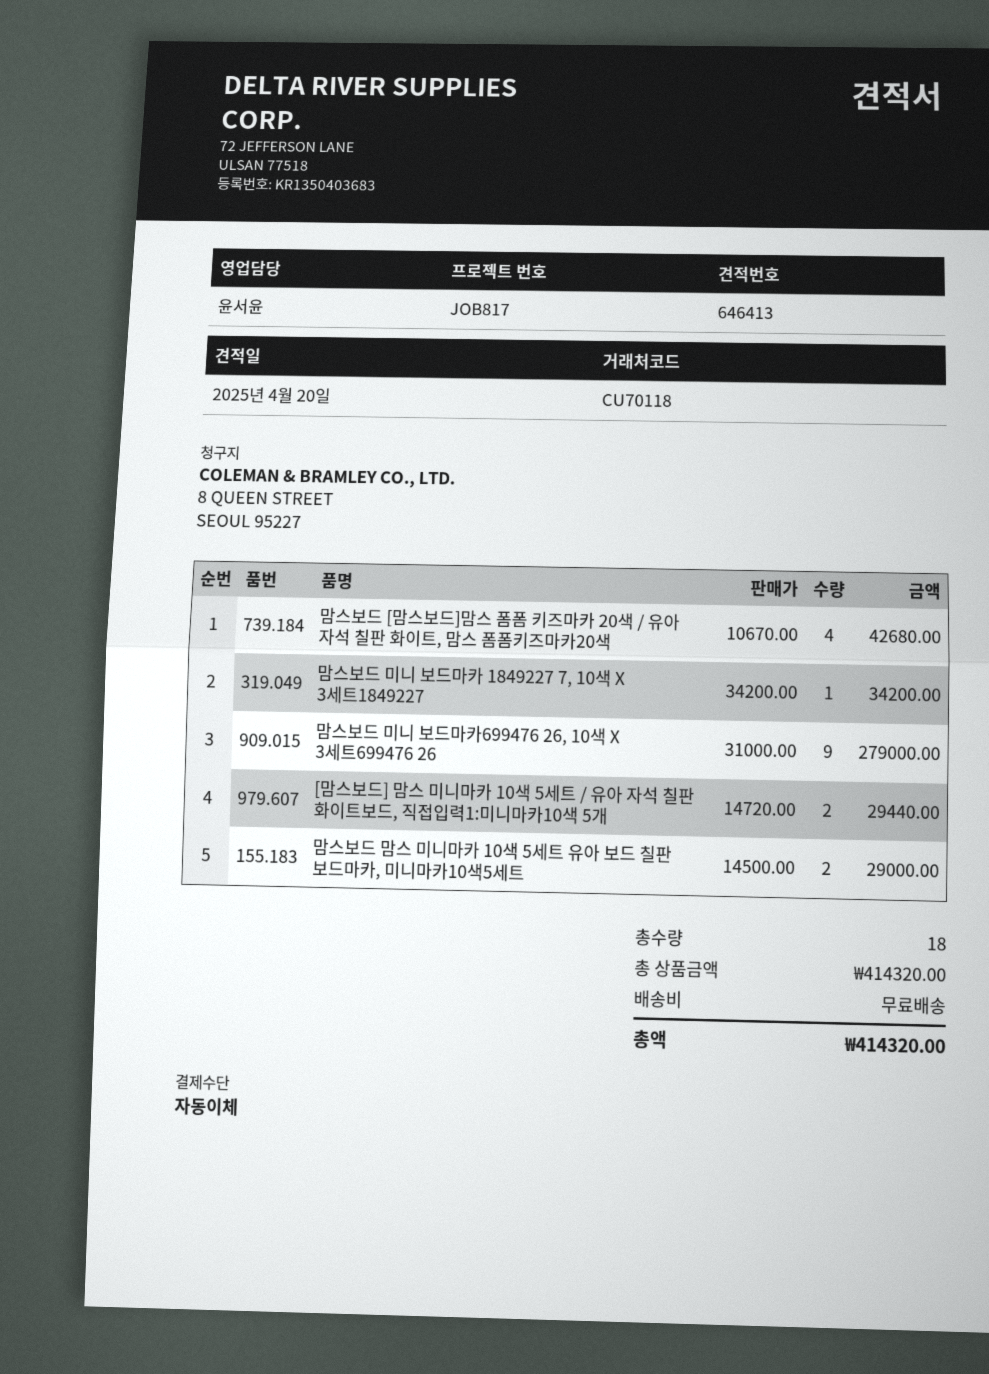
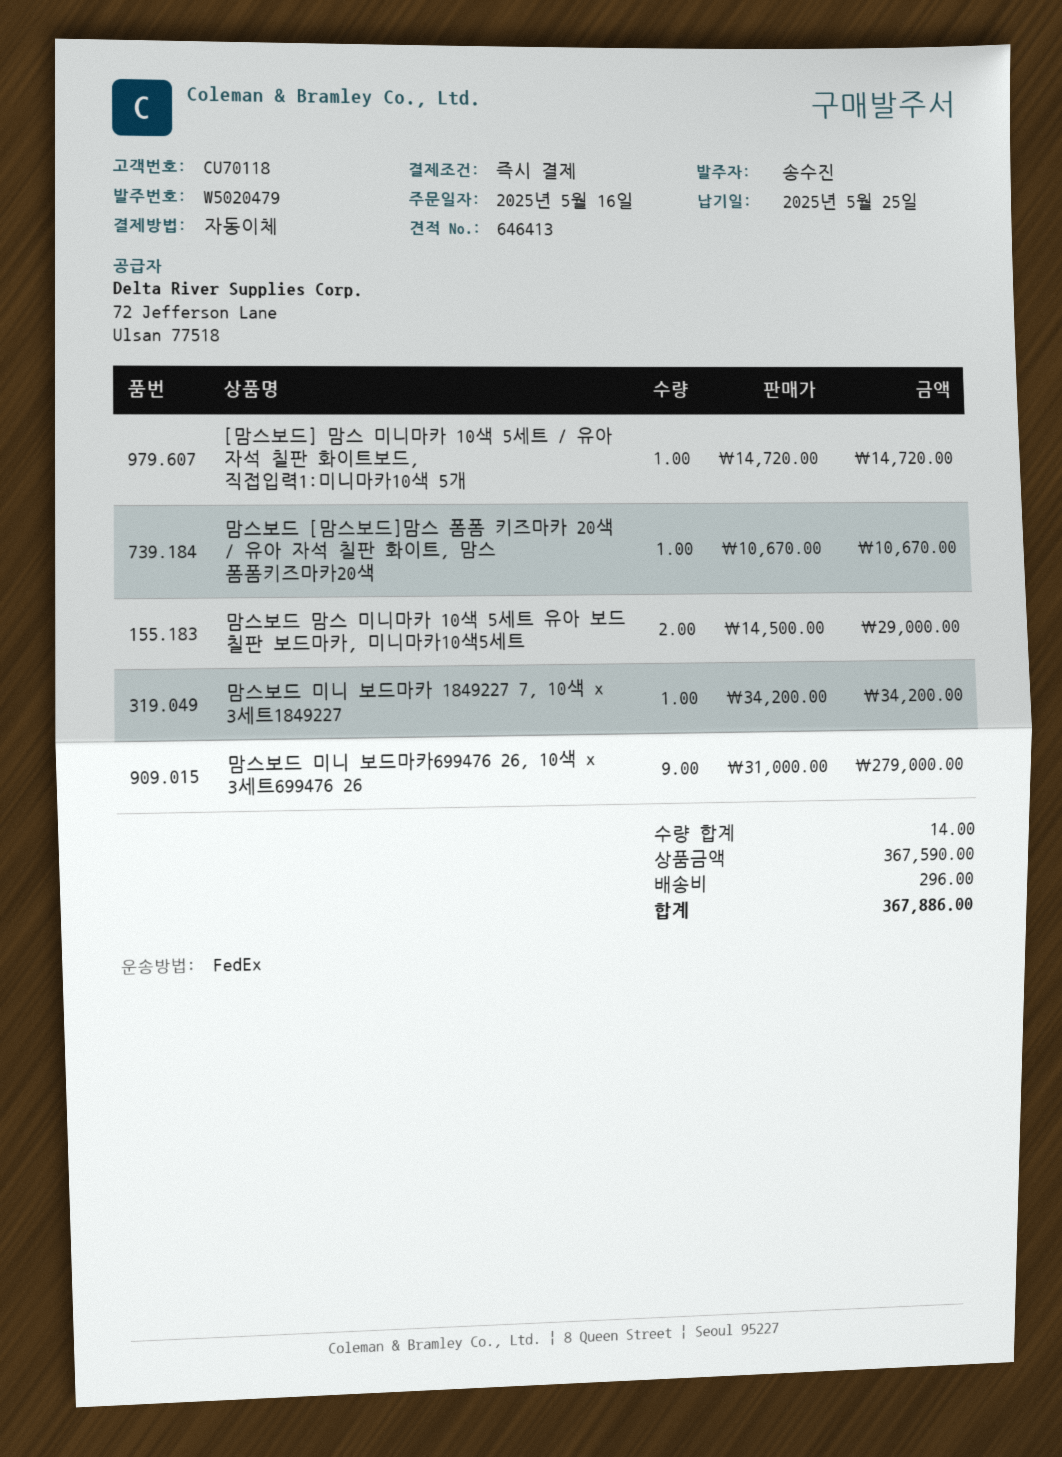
맘스보드 [맘스보드]맘스 폼폼 키즈마카 20색 / 유아 자석 칠판 화이트, 맘스 폼폼키즈마카20색: 4 x 10670.00 = 42680.00 -> 1 x 10670.00 = 10670.00
[맘스보드] 맘스 미니마카 10색 5세트 / 유아 자석 칠판 화이트보드, 직접입력1:미니마카10색 5개: 2 x 14720.00 = 29440.00 -> 1 x 14720.00 = 14720.00
total quantity: 18 -> 14
subtotal: 414320.00 -> 367590.00
shipping: 0.00 -> 296.00
total: 414320.00 -> 367886.00

